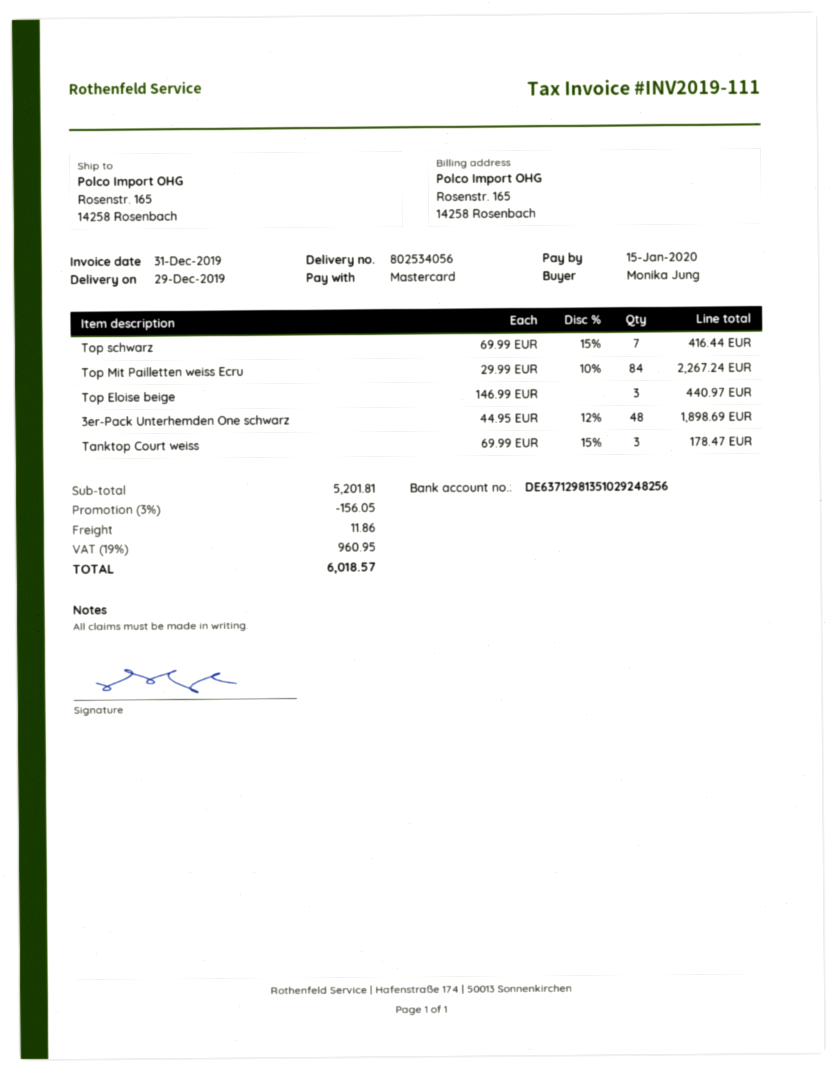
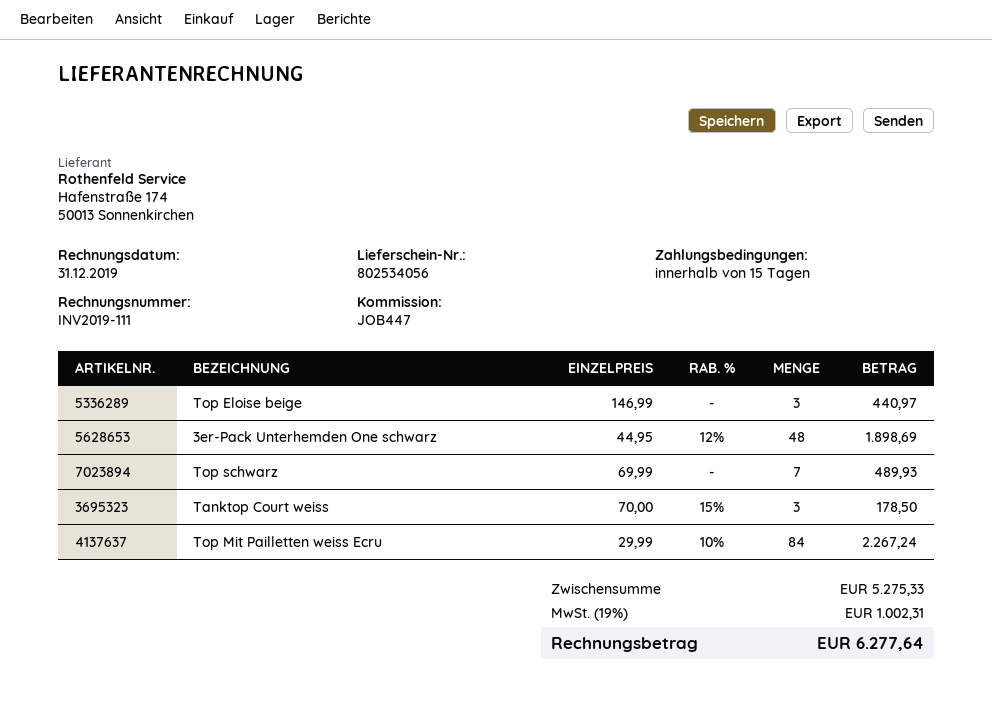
Top schwarz: 7 x 69.99 - 15% = 416.44 -> 7 x 69.99 = 489.93
Tanktop Court weiss: 3 x 69.99 - 15% = 178.47 -> 3 x 70.00 - 15% = 178.50
subtotal: 5201.81 -> 5275.33
discount: 3% = 156.05 -> none
shipping: 11.86 -> none
tax: 19% = 960.95 -> 19% = 1002.31
total: 6018.57 -> 6277.64

